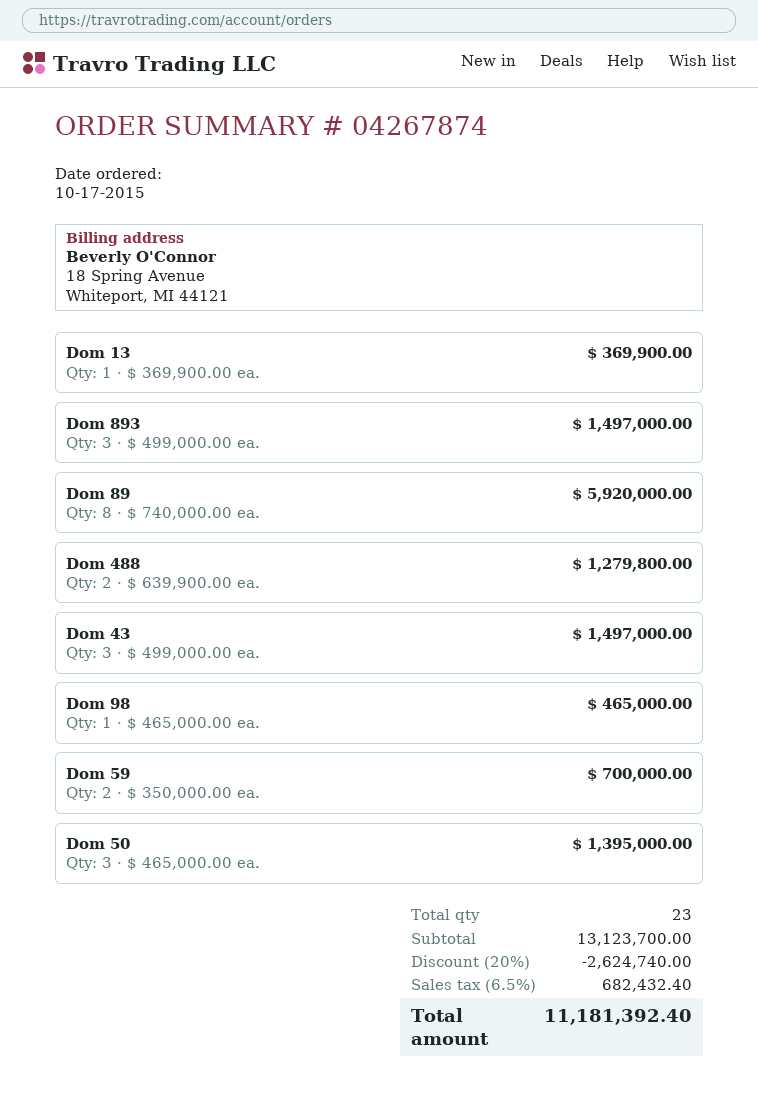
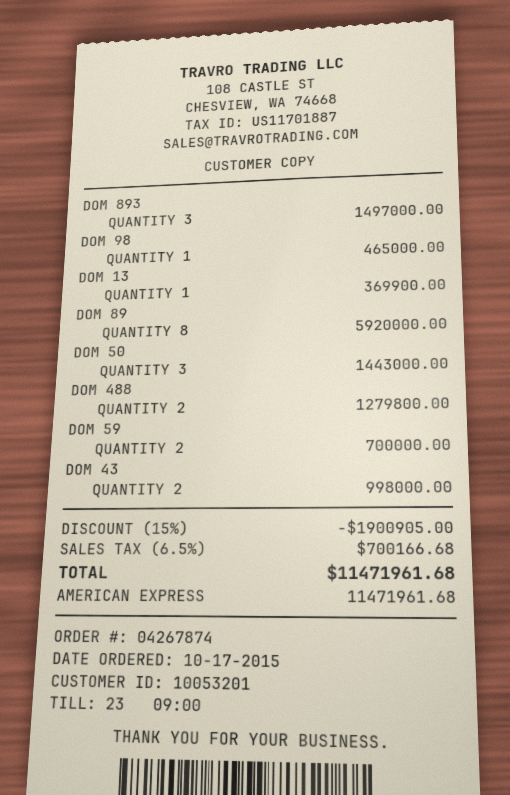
Dom 43: 3 for 1497000.00 -> 2 for 998000.00
Dom 50: 3 for 1395000.00 -> 3 for 1443000.00
discount: 20% = 2624740.00 -> 15% = 1900905.00
tax: 6.5% = 682432.40 -> 6.5% = 700166.68
total: 11181392.40 -> 11471961.68

